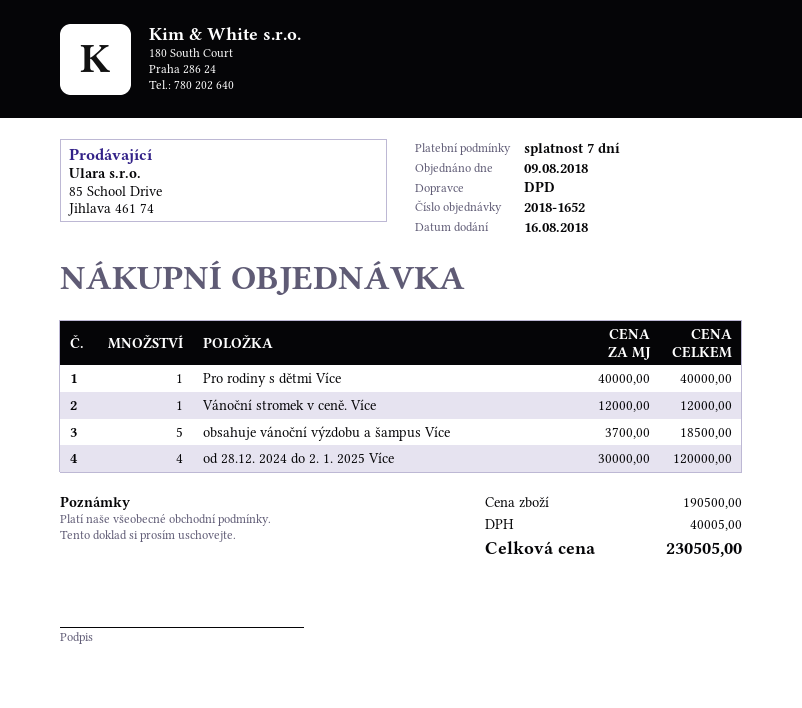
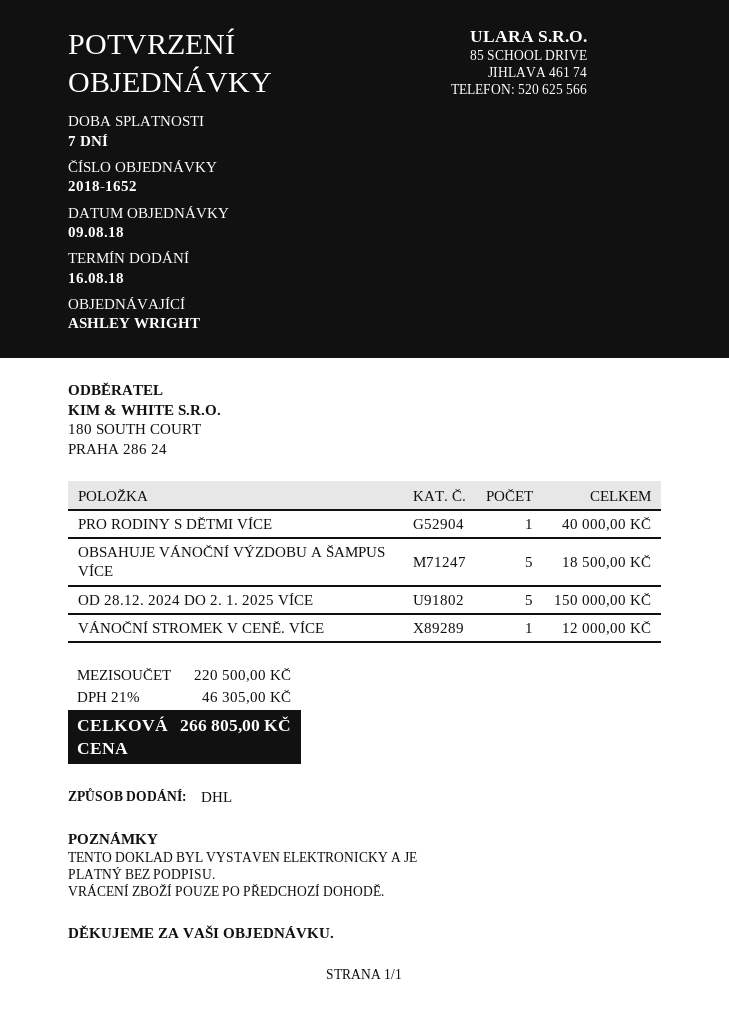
shipping method: DPD -> DHL
od 28.12. 2024 do 2. 1. 2025 Více: 4 for 120000.00 -> 5 for 150000.00
subtotal: 190500.00 -> 220500.00
tax: 40005.00 -> 46305.00
total: 230505.00 -> 266805.00

